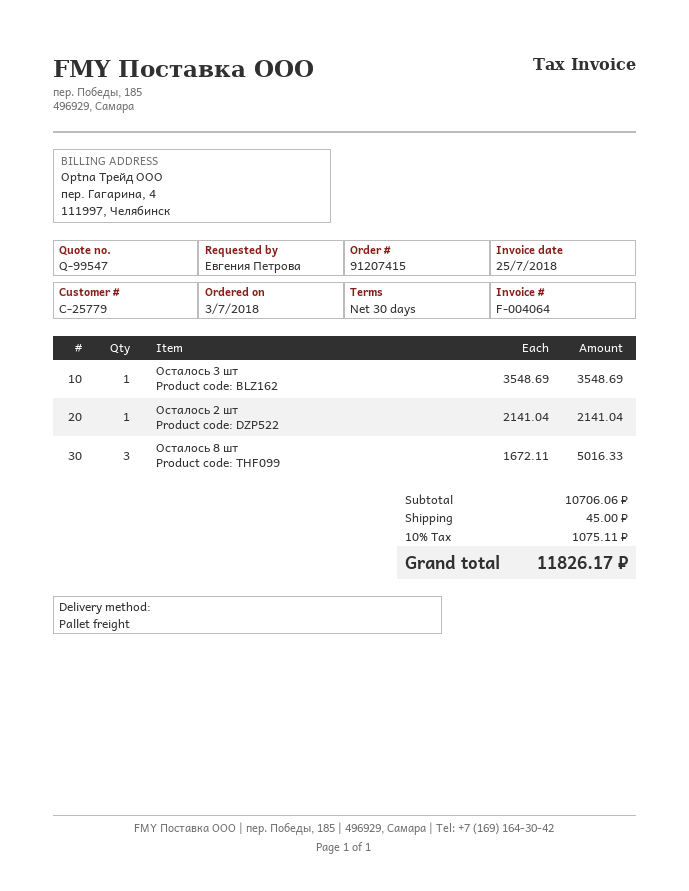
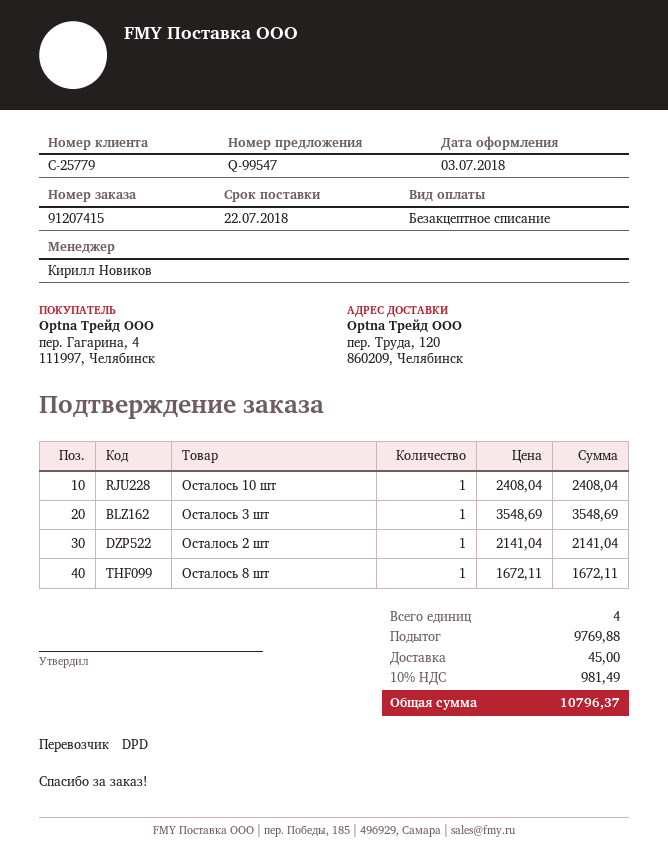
shipping method: pallet freight -> DPD
Осталось 8 шт: 3 x 1672.11 = 5016.33 -> 1 x 1672.11 = 1672.11
Осталось 10 шт: none -> 1 x 2408.04 = 2408.04
subtotal: 10706.06 -> 9769.88
tax: 10% = 1075.11 -> 10% = 981.49
total: 11826.17 -> 10796.37

